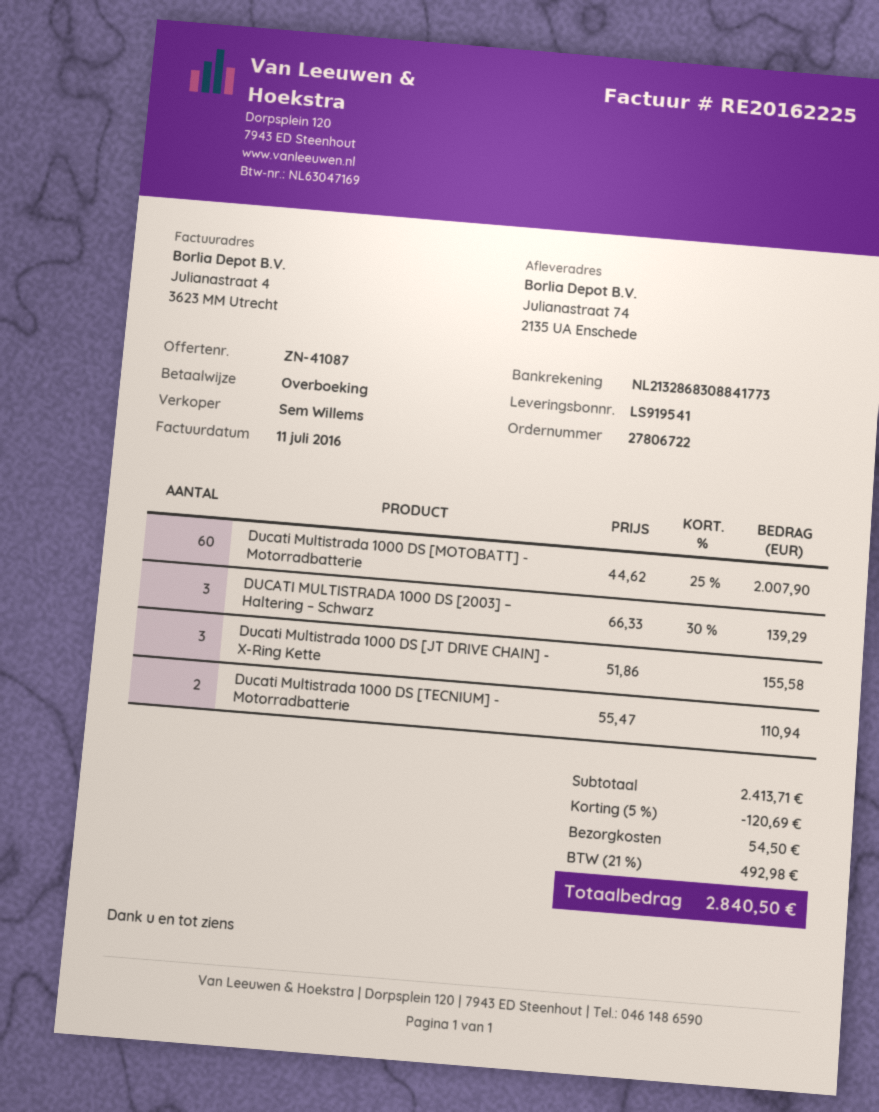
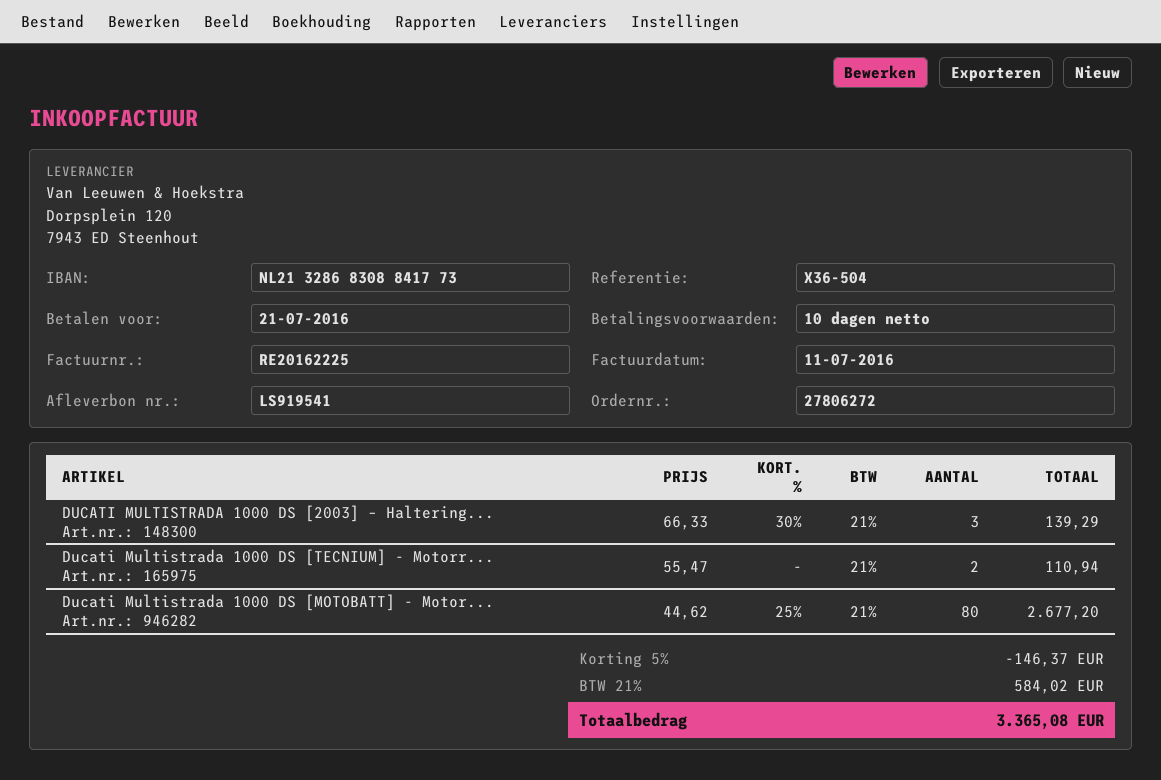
order number: 27806722 -> 27806272
Ducati Multistrada 1000 DS [MOTOBATT] - Motorradbatterie: 60 x 44.62 - 25% = 2007.90 -> 80 x 44.62 - 25% = 2677.20
Ducati Multistrada 1000 DS [JT DRIVE CHAIN] - X-Ring Kette: 3 x 51.86 = 155.58 -> none
discount: 5% = 120.69 -> 5% = 146.37
shipping: 54.50 -> none
tax: 21% = 492.98 -> 21% = 584.02
total: 2840.50 -> 3365.08

